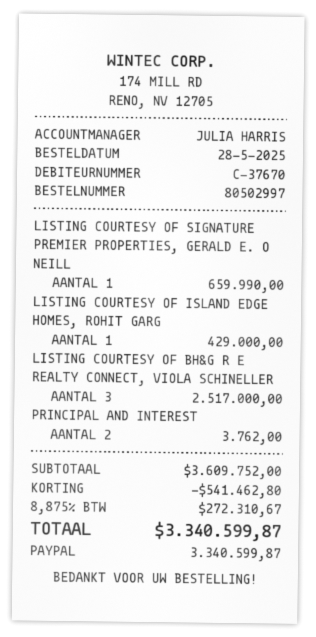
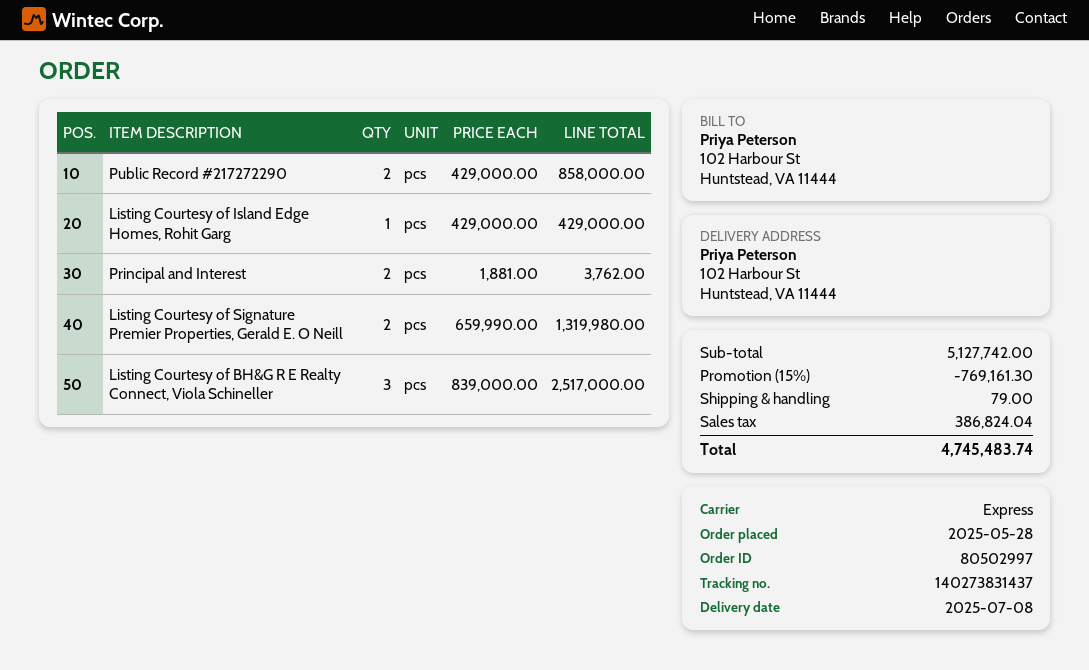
LISTING COURTESY OF SIGNATURE PREMIER PROPERTIES, GERALD E. O NEILL: 1 for 659990.00 -> 2 for 1319980.00
Public Record #217272290: none -> 2 for 858000.00
subtotal: 3609752.00 -> 5127742.00
discount: 541462.80 -> 769161.30
shipping: none -> 79.00
tax: 272310.67 -> 386824.04
total: 3340599.87 -> 4745483.74

